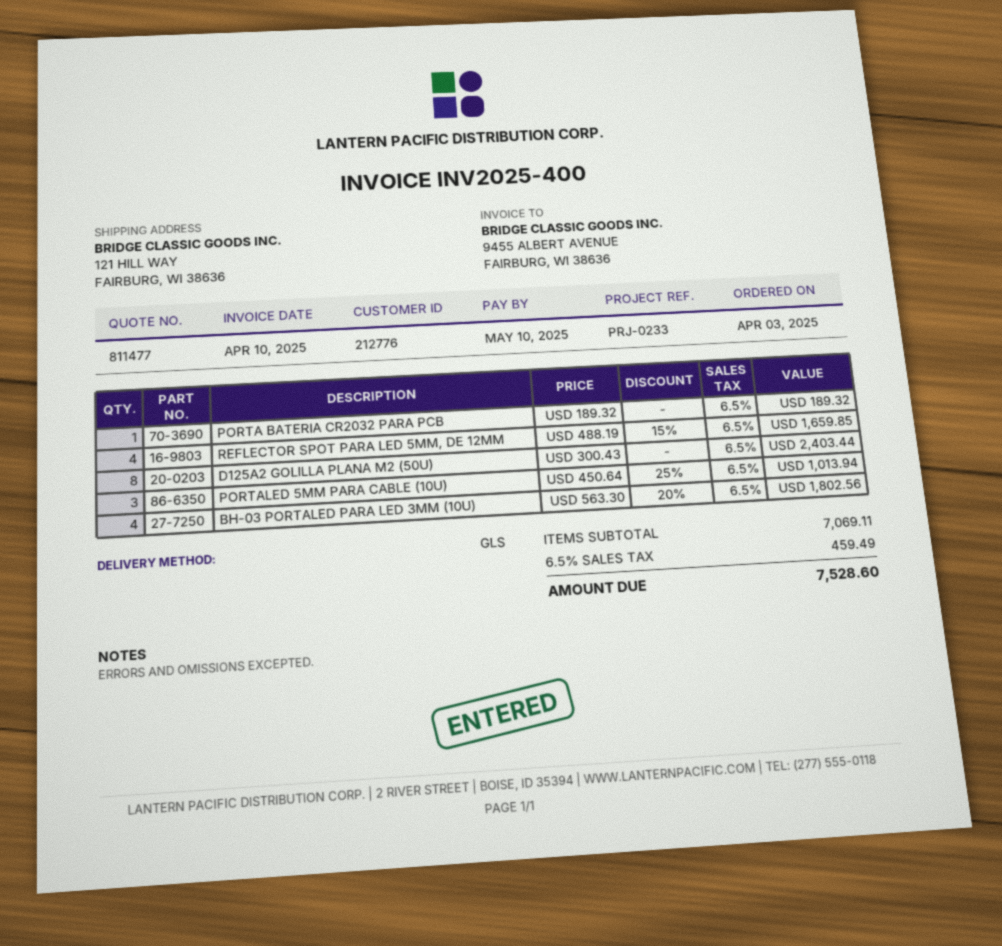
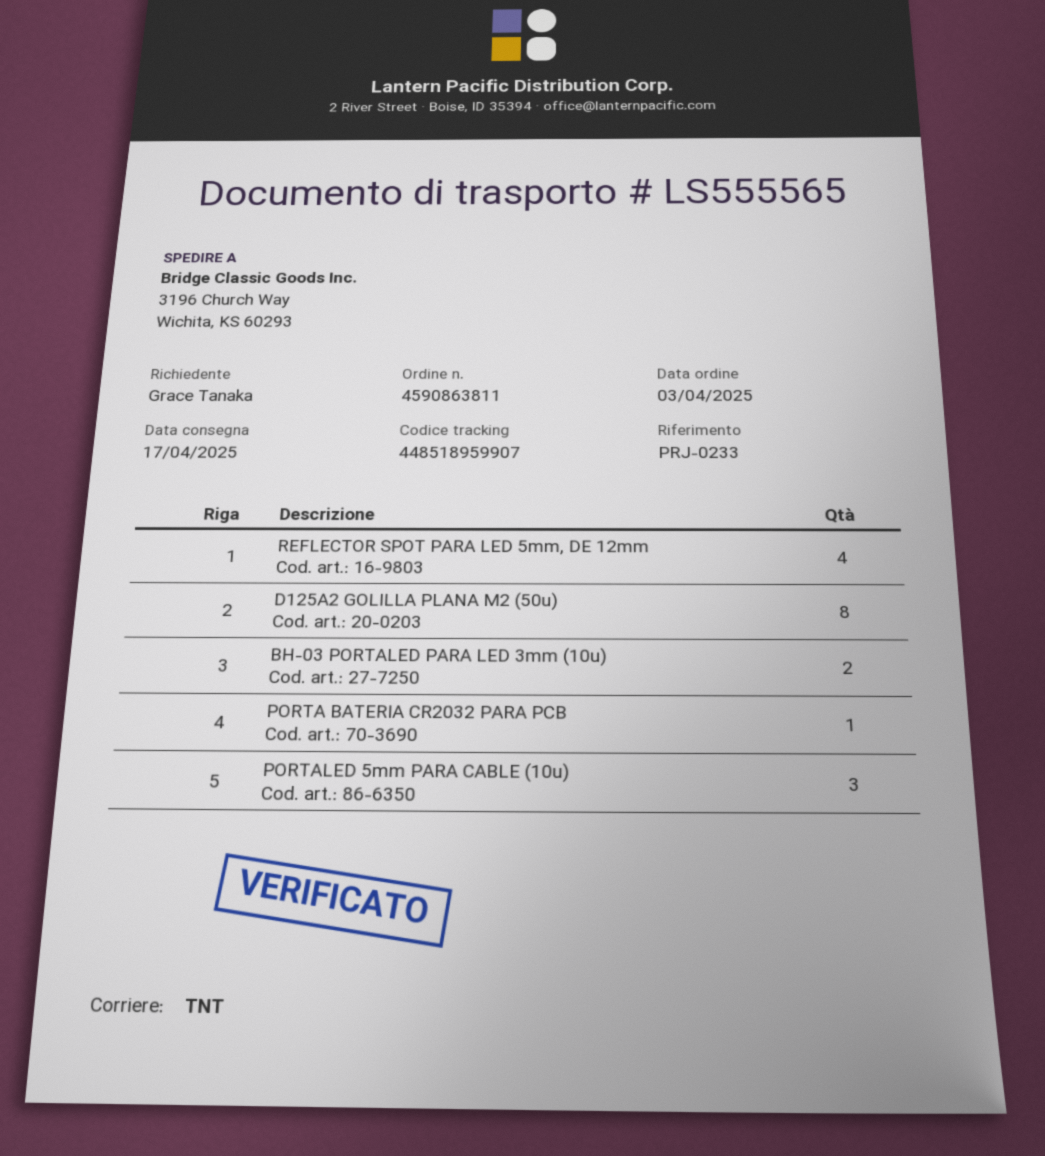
shipping method: GLS -> TNT
ship to: 121 HILL WAY, FAIRBURG, WI 38636 -> 3196 Church Way, Wichita, KS 60293
BH-03 PORTALED PARA LED 3MM (10U): 4 -> 2

